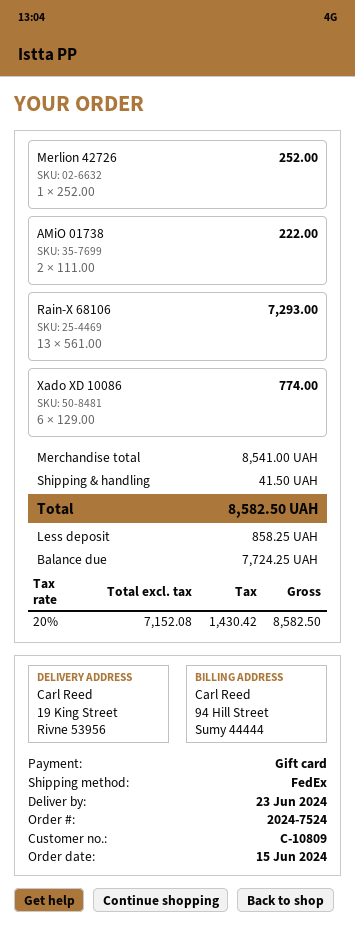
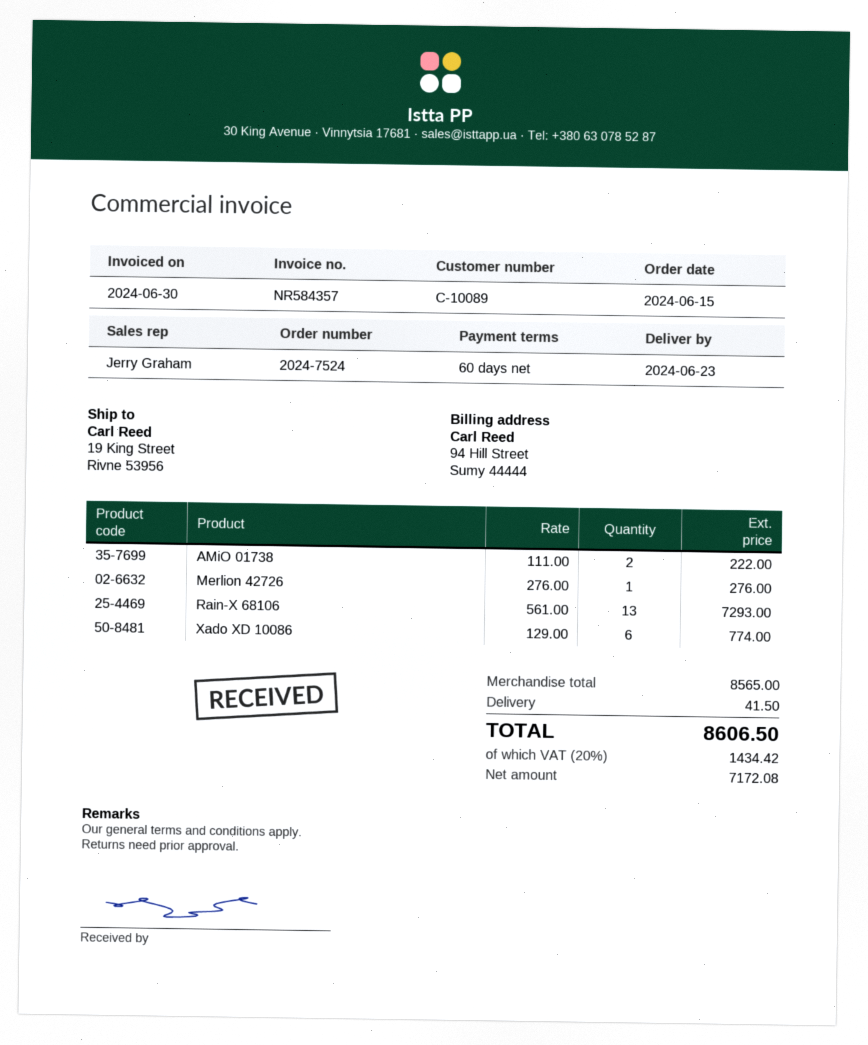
customer number: C-10809 -> C-10089
Merlion 42726: 1 x 252.00 = 252.00 -> 1 x 276.00 = 276.00
subtotal: 8541.00 -> 8565.00
net: 7152.08 -> 7172.08
tax: 20% = 1430.42 -> 20% = 1434.42
total: 8582.50 -> 8606.50

